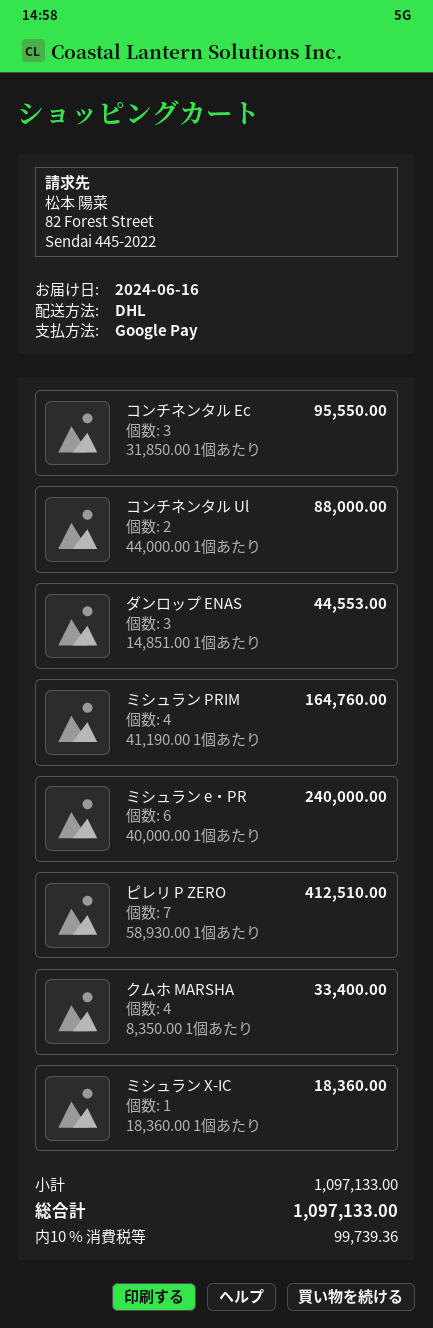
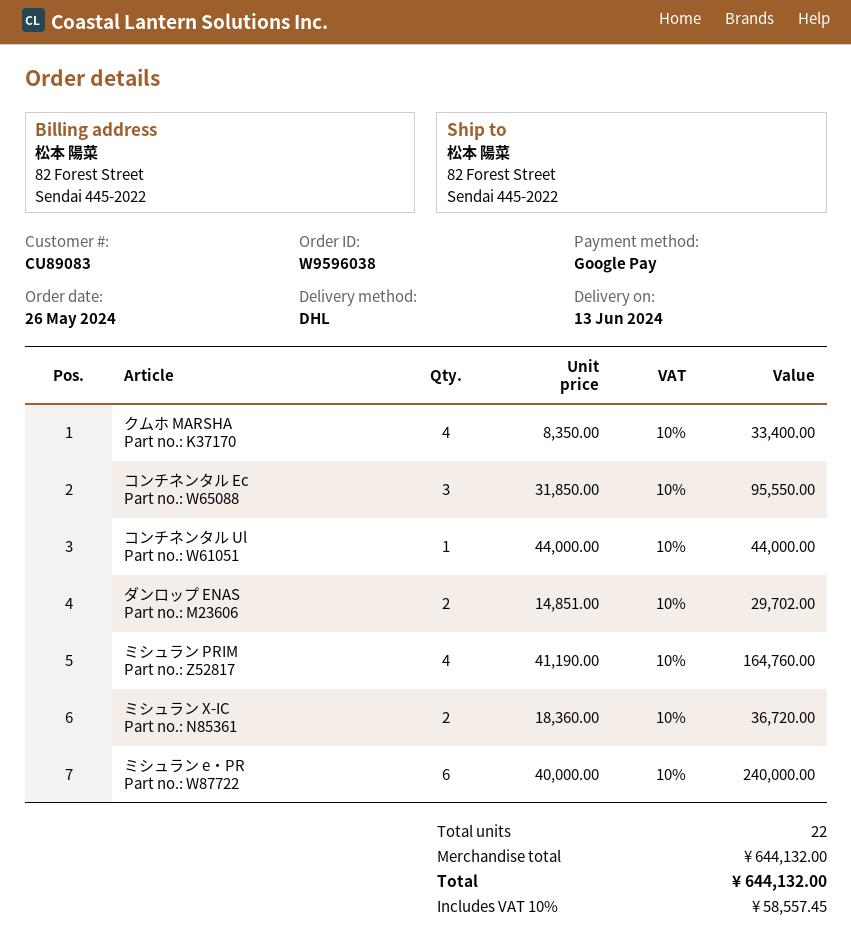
delivery date: 2024-06-16 -> 2024-06-13
コンチネンタル Ul: 2 x 44000.00 = 88000.00 -> 1 x 44000.00 = 44000.00
ダンロップ ENAS: 3 x 14851.00 = 44553.00 -> 2 x 14851.00 = 29702.00
ピレリ P ZERO: 7 x 58930.00 = 412510.00 -> none
ミシュラン X-IC: 1 x 18360.00 = 18360.00 -> 2 x 18360.00 = 36720.00
subtotal: 1097133.00 -> 644132.00
tax: 10% = 99739.36 -> 10% = 58557.45
total: 1097133.00 -> 644132.00

